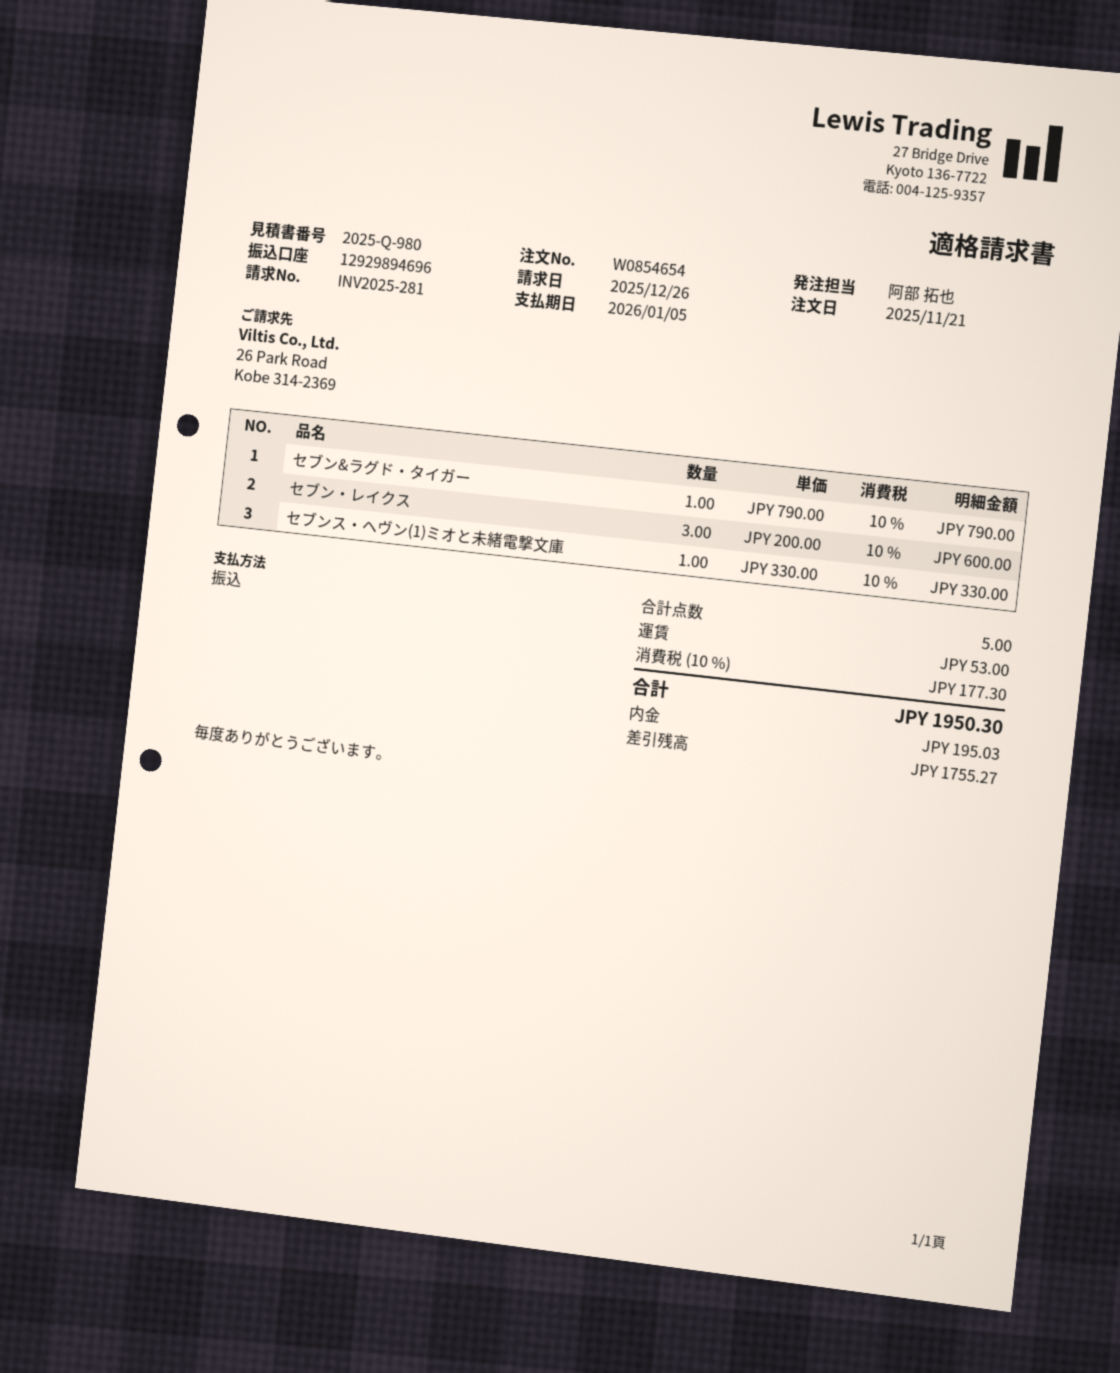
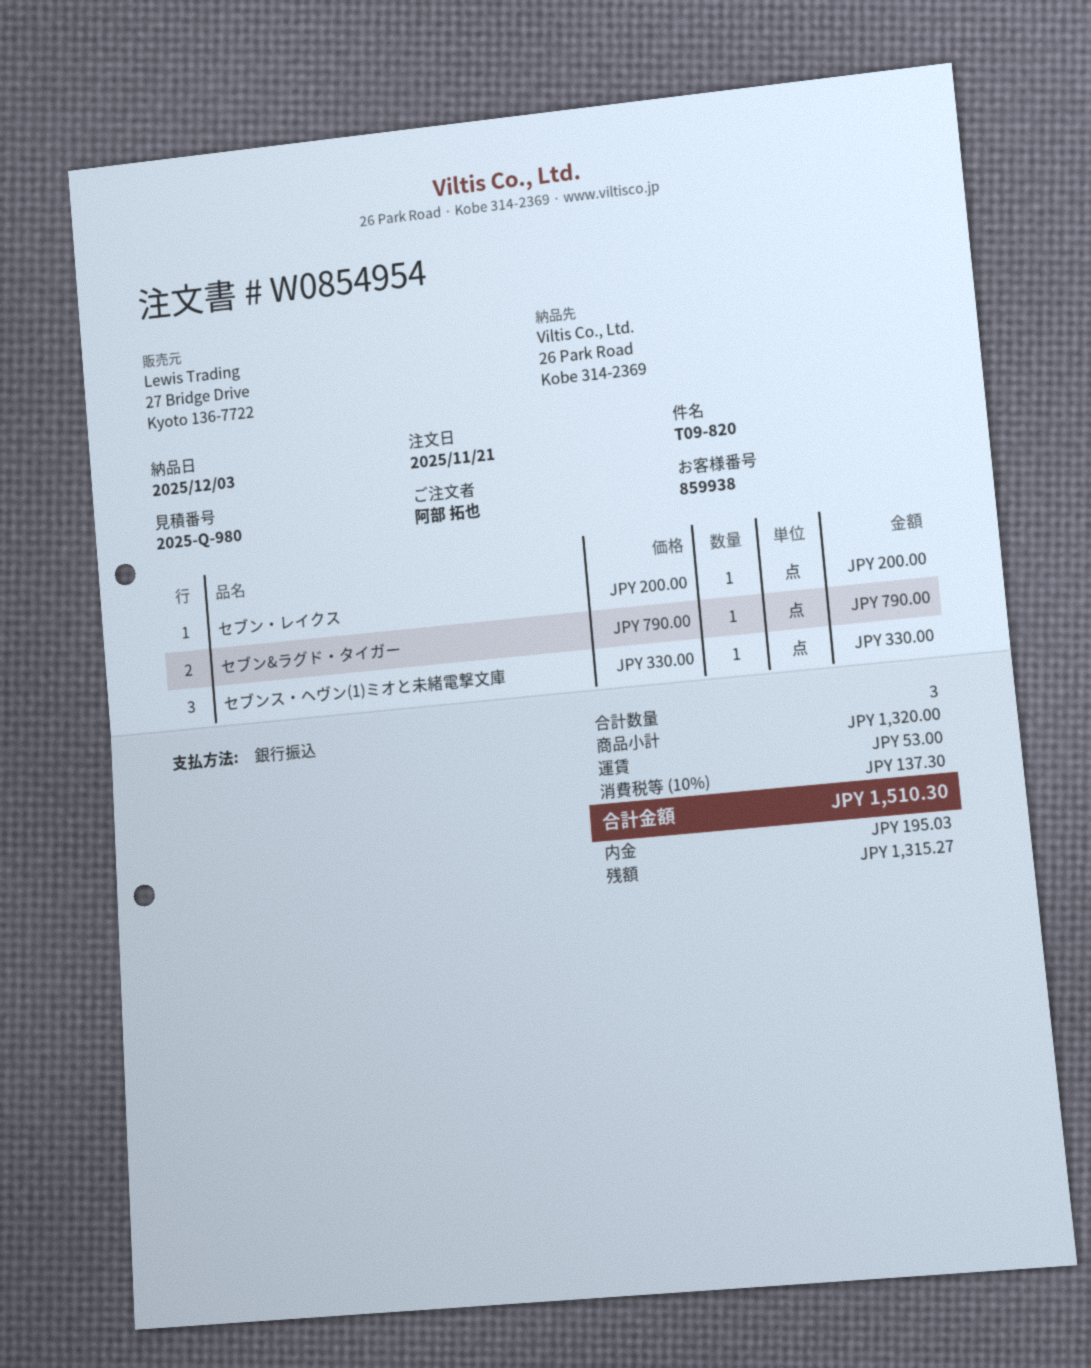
order number: W0854654 -> W0854954
セブン・レイクス: 3 x 200.00 = 600.00 -> 1 x 200.00 = 200.00
total quantity: 5 -> 3
tax: 10% = 177.30 -> 10% = 137.30
total: 1950.30 -> 1510.30
balance: 1755.27 -> 1315.27

